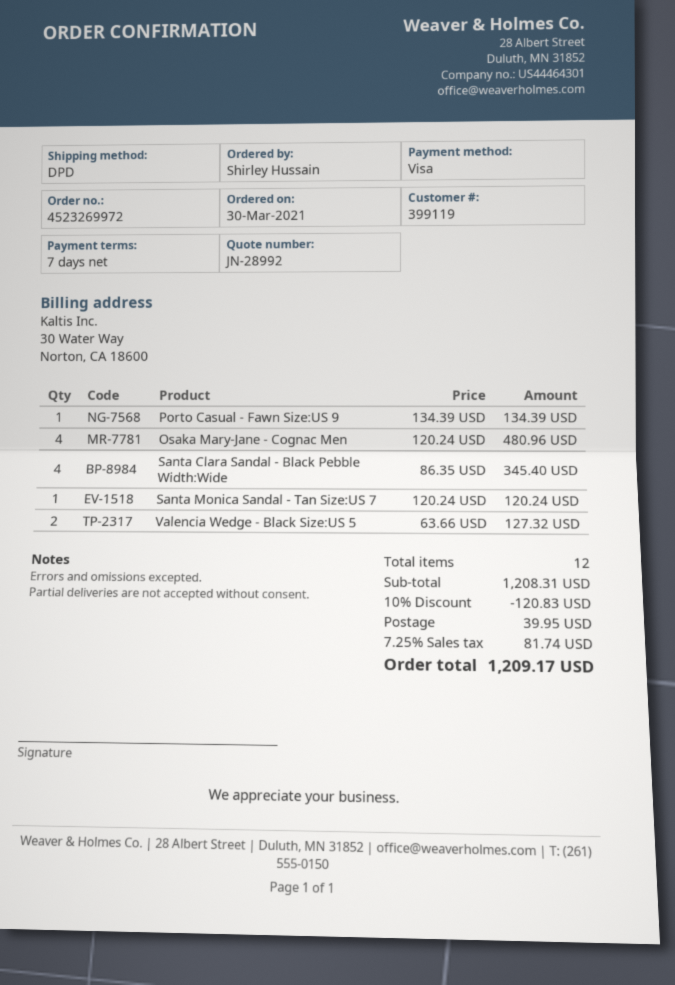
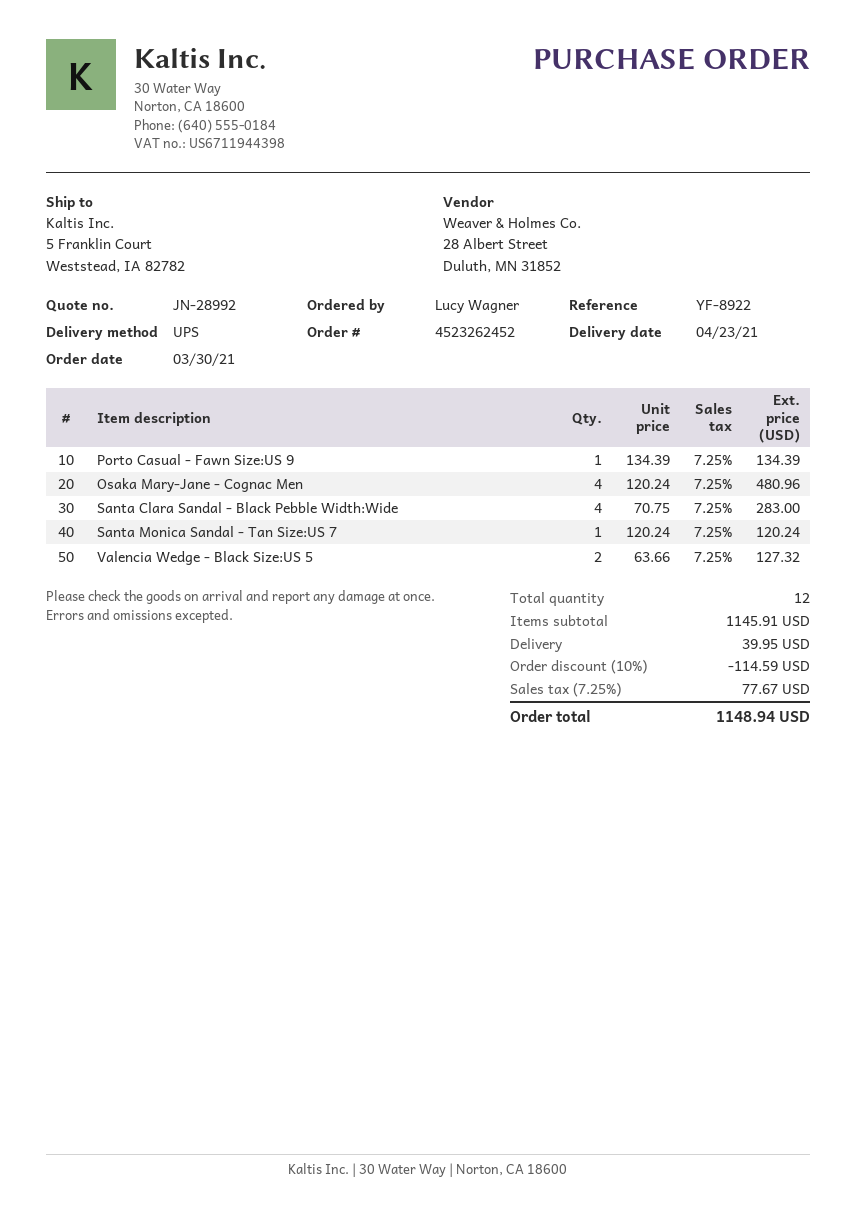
order number: 4523269972 -> 4523262452
ordered by: Shirley Hussain -> Lucy Wagner
shipping method: DPD -> UPS
Santa Clara Sandal - Black Pebble Width:Wide: 4 x 86.35 = 345.40 -> 4 x 70.75 = 283.00
subtotal: 1208.31 -> 1145.91
discount: 10% = 120.83 -> 10% = 114.59
tax: 7.25% = 81.74 -> 7.25% = 77.67
total: 1209.17 -> 1148.94

